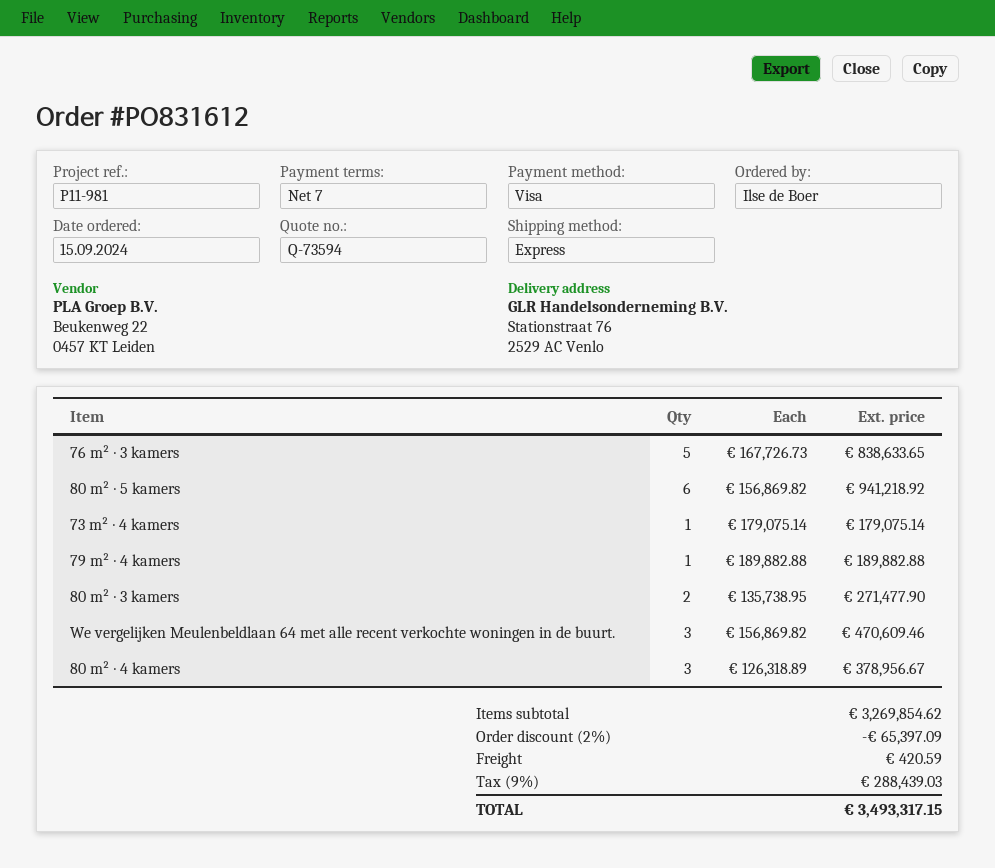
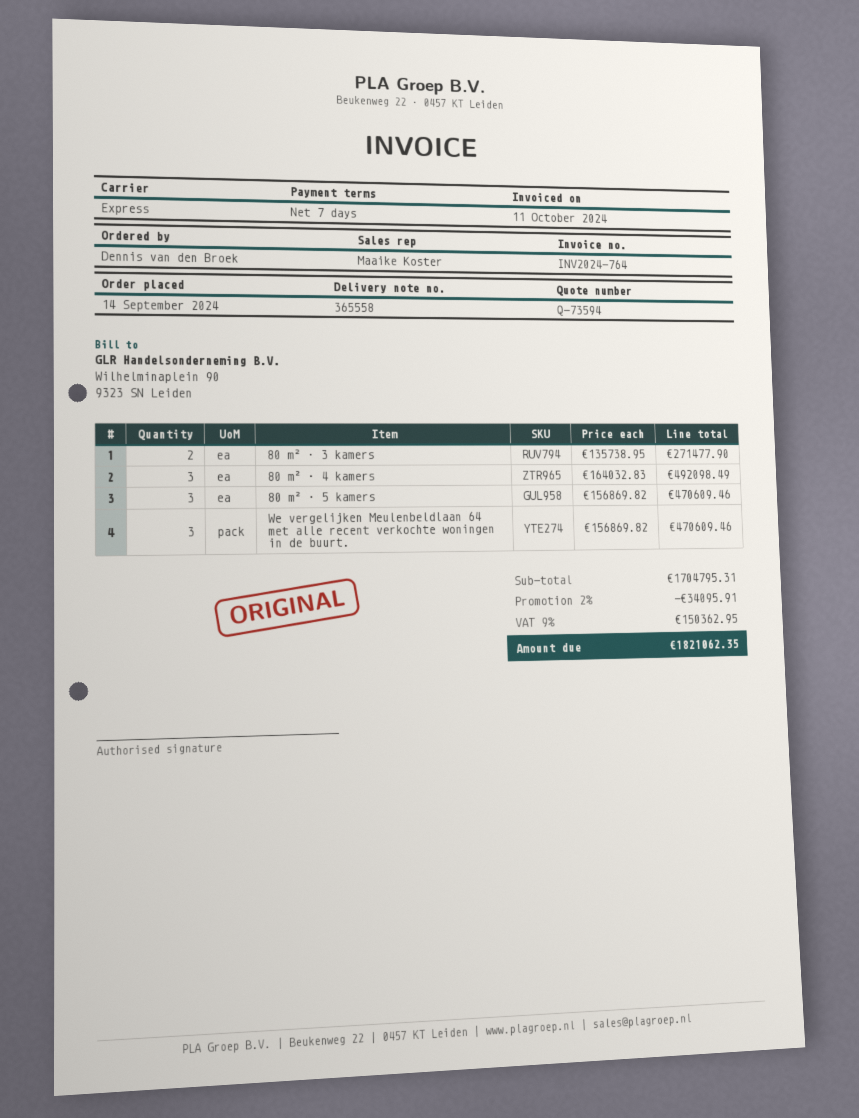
order date: 2024-09-15 -> 2024-09-14
ordered by: Ilse de Boer -> Dennis van den Broek
76 m² · 3 kamers: 5 x 167726.73 = 838633.65 -> none
80 m² · 5 kamers: 6 x 156869.82 = 941218.92 -> 3 x 156869.82 = 470609.46
73 m² · 4 kamers: 1 x 179075.14 = 179075.14 -> none
79 m² · 4 kamers: 1 x 189882.88 = 189882.88 -> none
80 m² · 4 kamers: 3 x 126318.89 = 378956.67 -> 3 x 164032.83 = 492098.49
subtotal: 3269854.62 -> 1704795.31
discount: 2% = 65397.09 -> 2% = 34095.91
shipping: 420.59 -> none
tax: 9% = 288439.03 -> 9% = 150362.95
total: 3493317.15 -> 1821062.35

